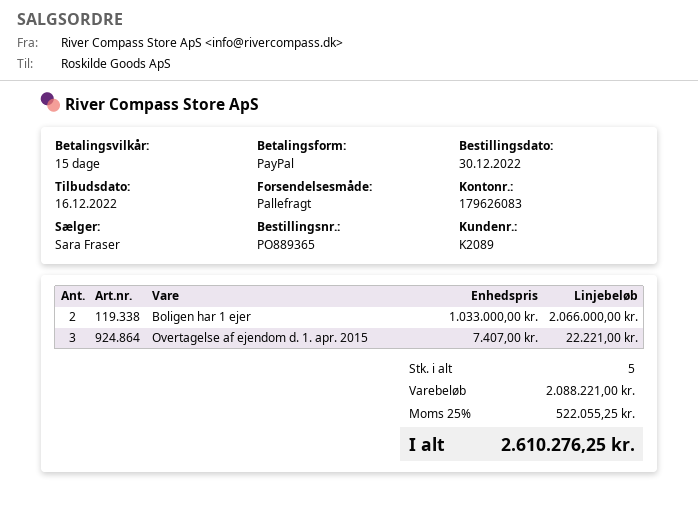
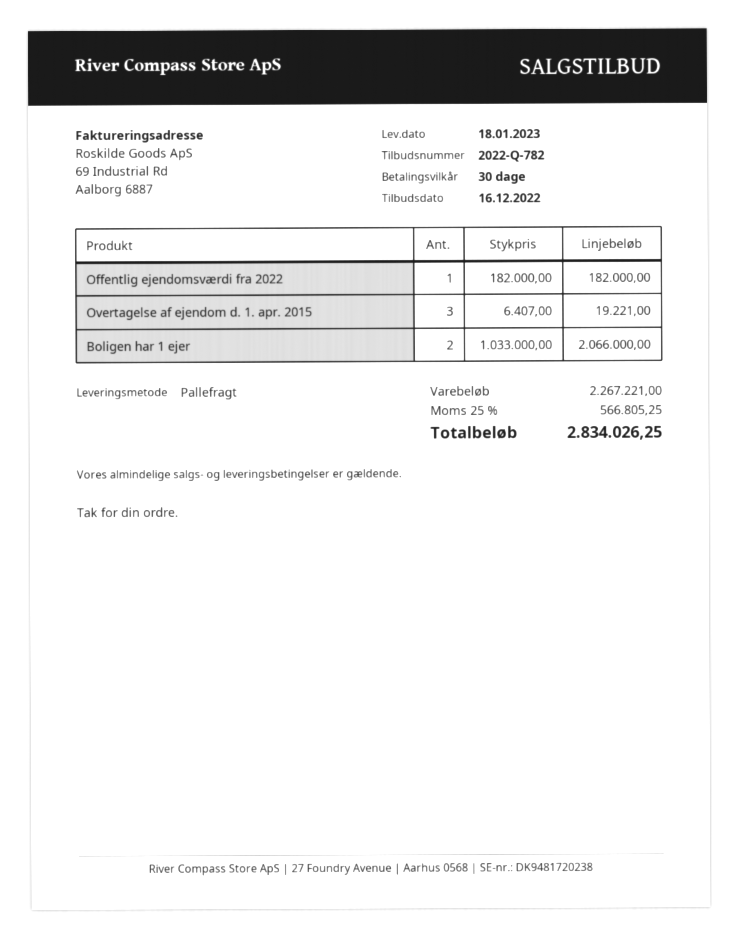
payment terms: 15 days -> 30 days
Overtagelse af ejendom d. 1. apr. 2015: 3 x 7407.00 = 22221.00 -> 3 x 6407.00 = 19221.00
Offentlig ejendomsværdi fra 2022: none -> 1 x 182000.00 = 182000.00
subtotal: 2088221.00 -> 2267221.00
tax: 25% = 522055.25 -> 25% = 566805.25
total: 2610276.25 -> 2834026.25

